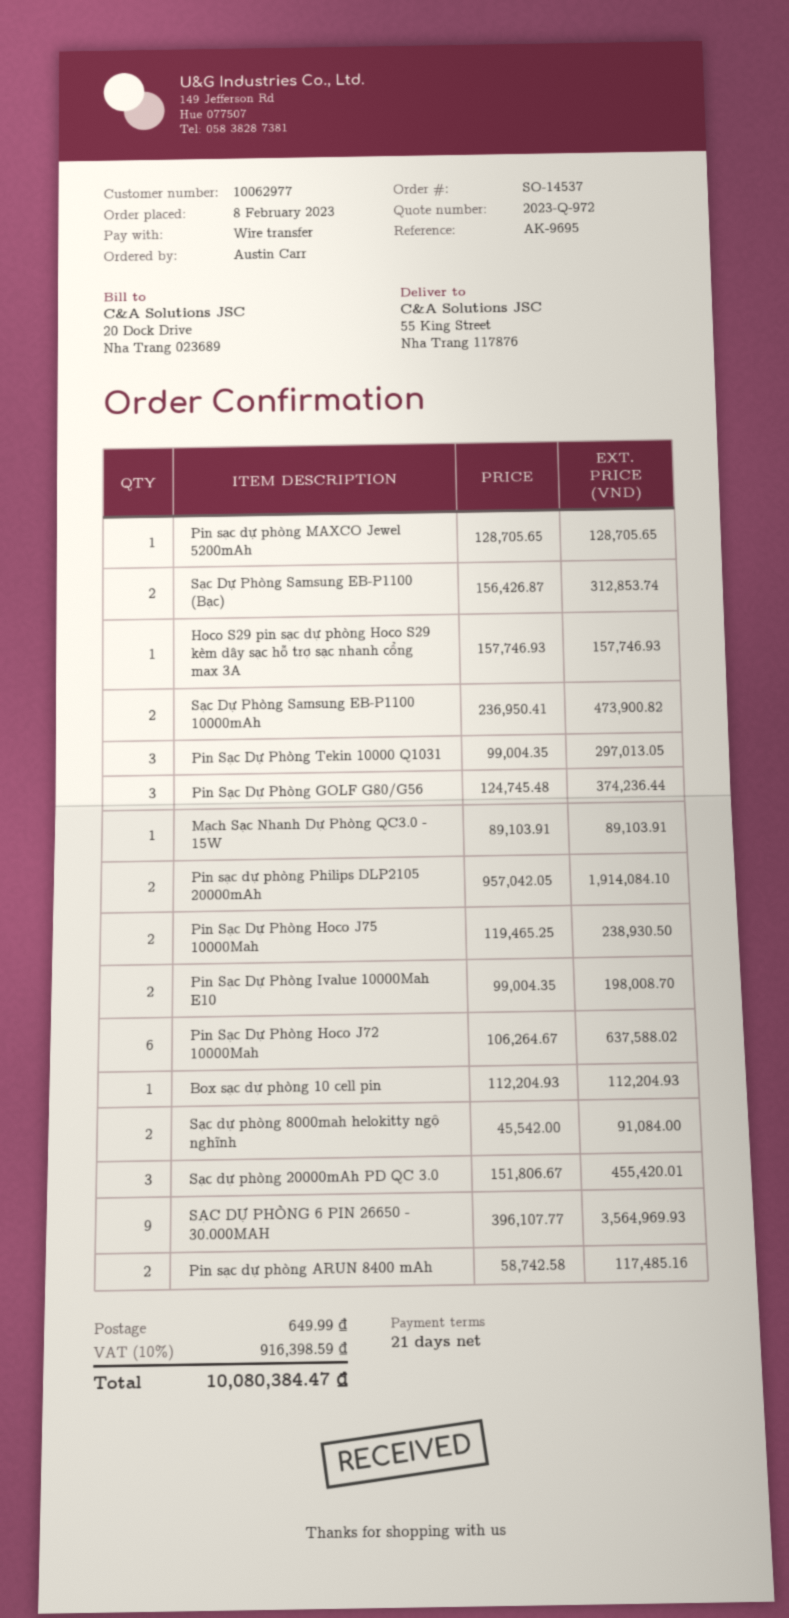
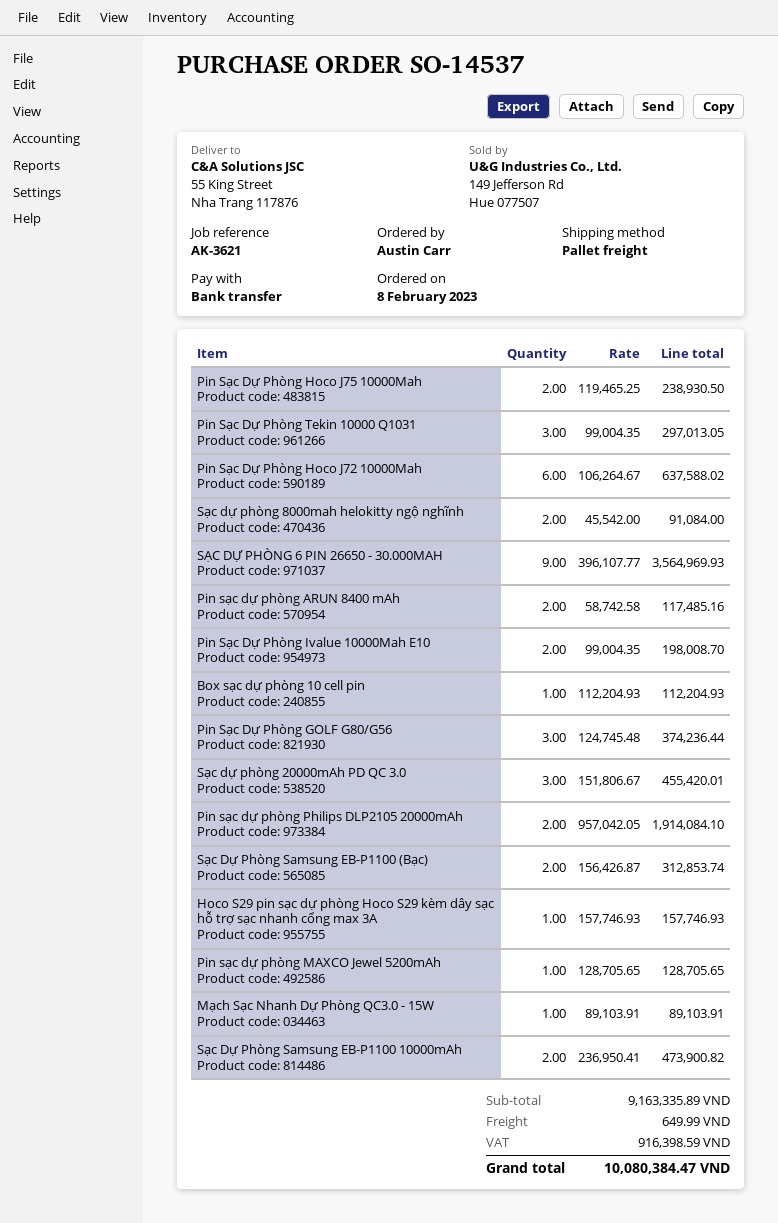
reference: AK-9695 -> AK-3621

